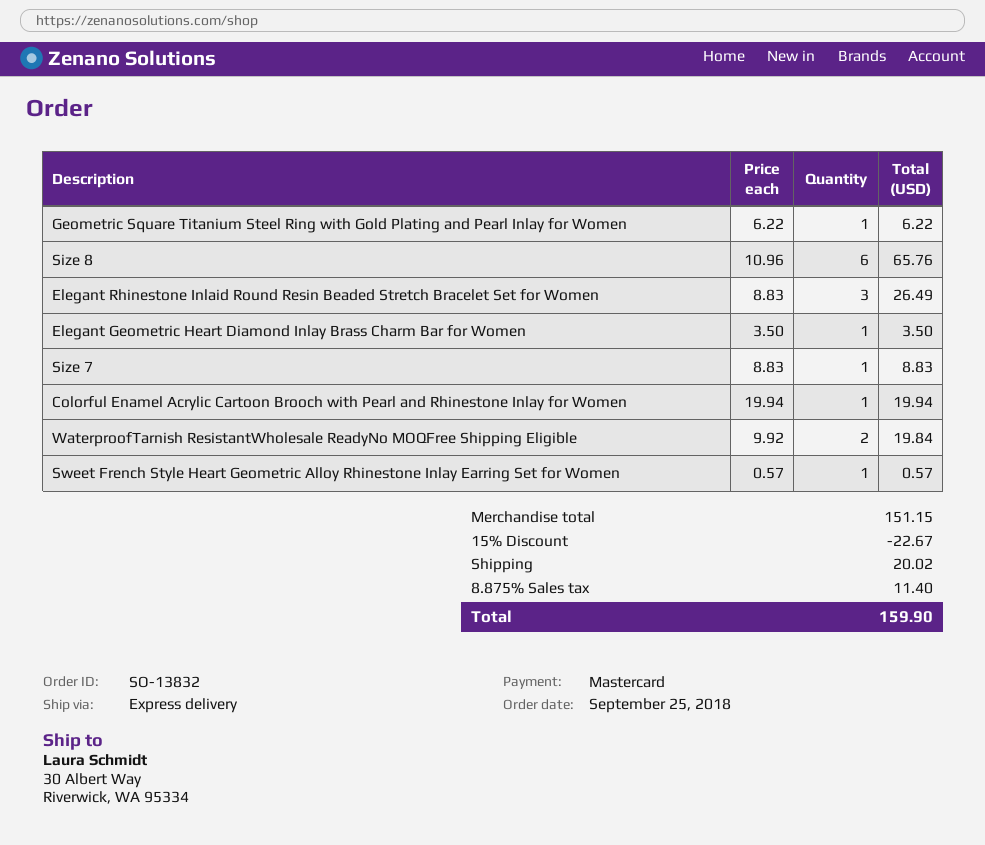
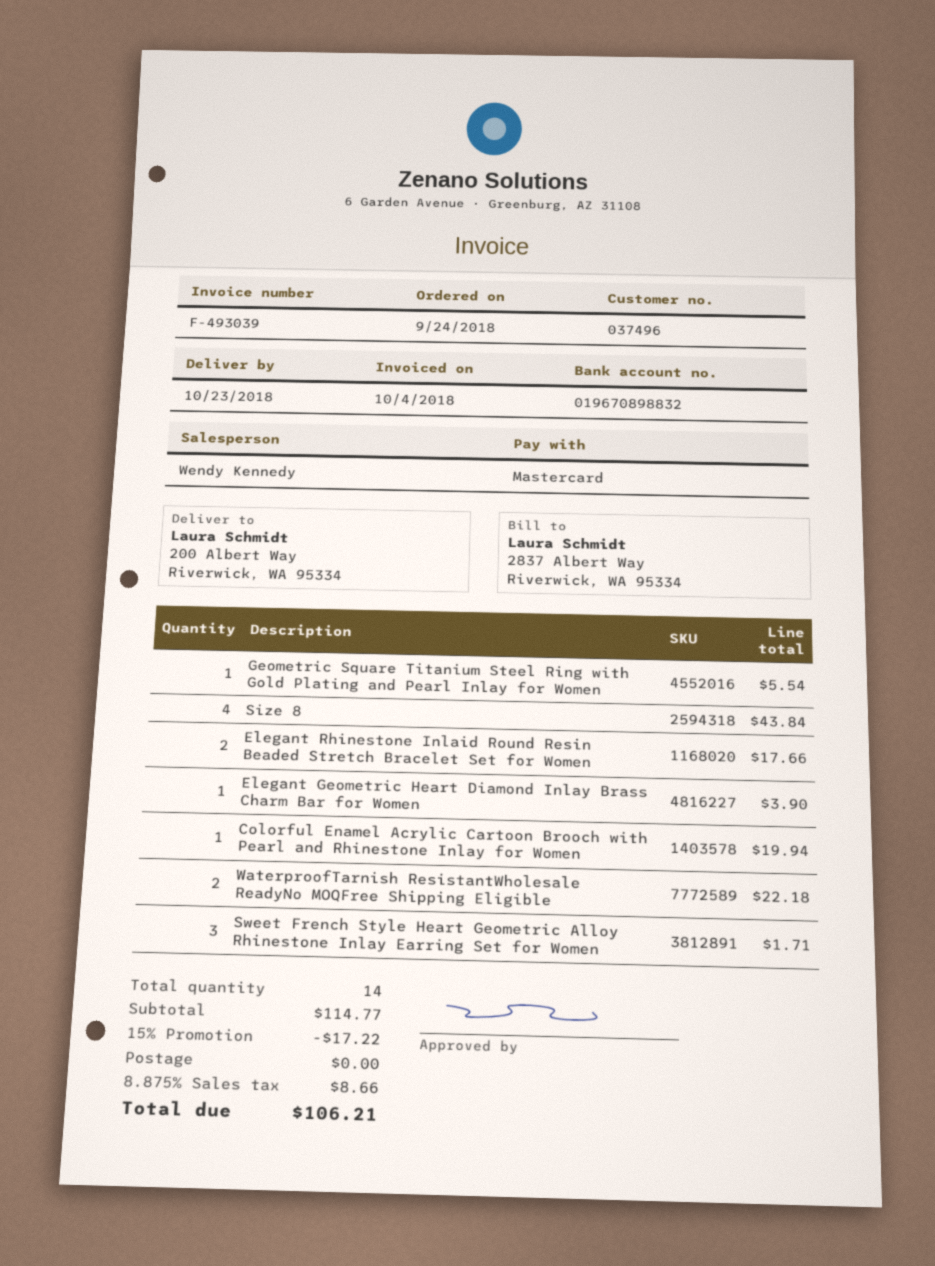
order date: 2018-09-25 -> 2018-09-24
ship to: 30 Albert Way, Riverwick, WA 95334 -> 200 Albert Way, Riverwick, WA 95334
Geometric Square Titanium Steel Ring with Gold Plating and Pearl Inlay for Women: 1 for 6.22 -> 1 for 5.54
Size 8: 6 for 65.76 -> 4 for 43.84
Elegant Rhinestone Inlaid Round Resin Beaded Stretch Bracelet Set for Women: 3 for 26.49 -> 2 for 17.66
Elegant Geometric Heart Diamond Inlay Brass Charm Bar for Women: 1 for 3.50 -> 1 for 3.90
Size 7: 1 for 8.83 -> none
WaterproofTarnish ResistantWholesale ReadyNo MOQFree Shipping Eligible: 2 for 19.84 -> 2 for 22.18
Sweet French Style Heart Geometric Alloy Rhinestone Inlay Earring Set for Women: 1 for 0.57 -> 3 for 1.71
subtotal: 151.15 -> 114.77
discount: 15% = 22.67 -> 15% = 17.22
shipping: 20.02 -> 0.00
tax: 8.875% = 11.40 -> 8.875% = 8.66
total: 159.90 -> 106.21

